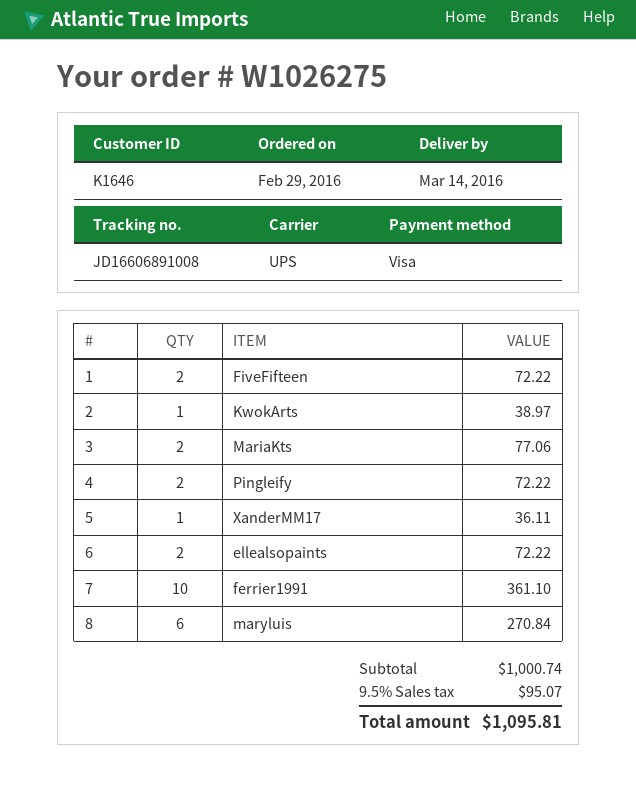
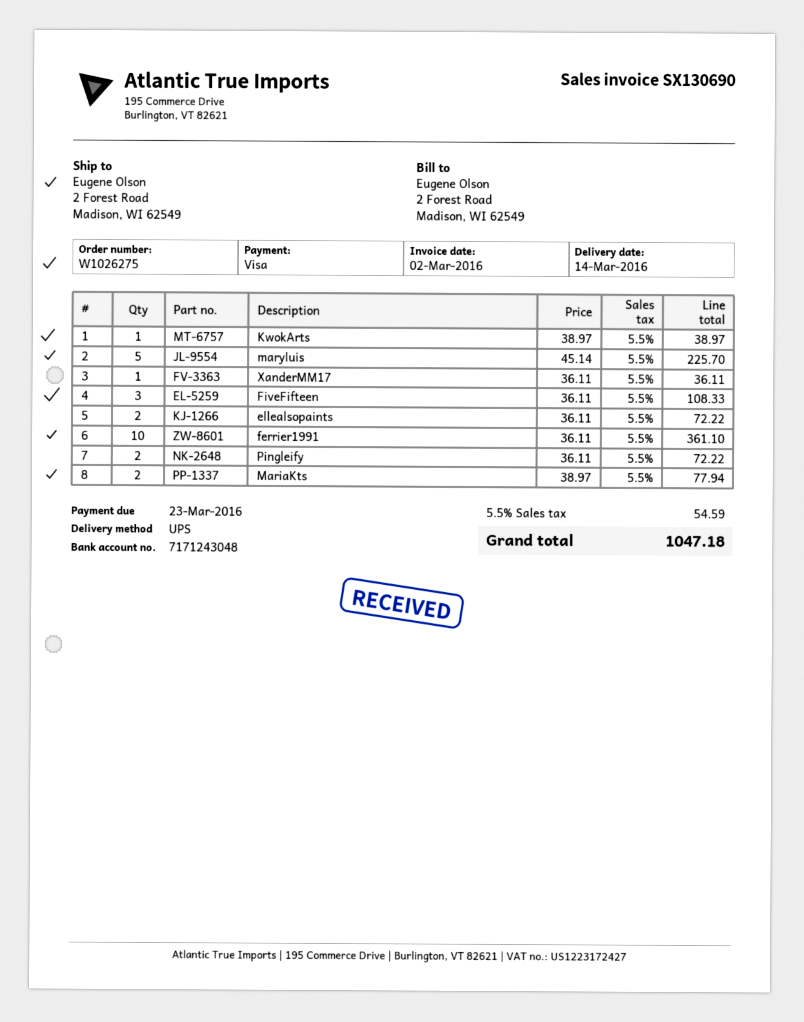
FiveFifteen: 2 for 72.22 -> 3 for 108.33
MariaKts: 2 for 77.06 -> 2 for 77.94
maryluis: 6 for 270.84 -> 5 for 225.70
tax: 9.5% = 95.07 -> 5.5% = 54.59
total: 1095.81 -> 1047.18

